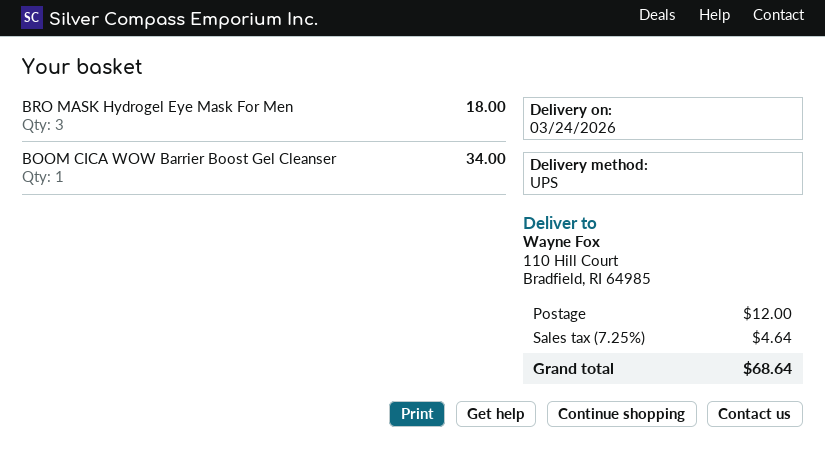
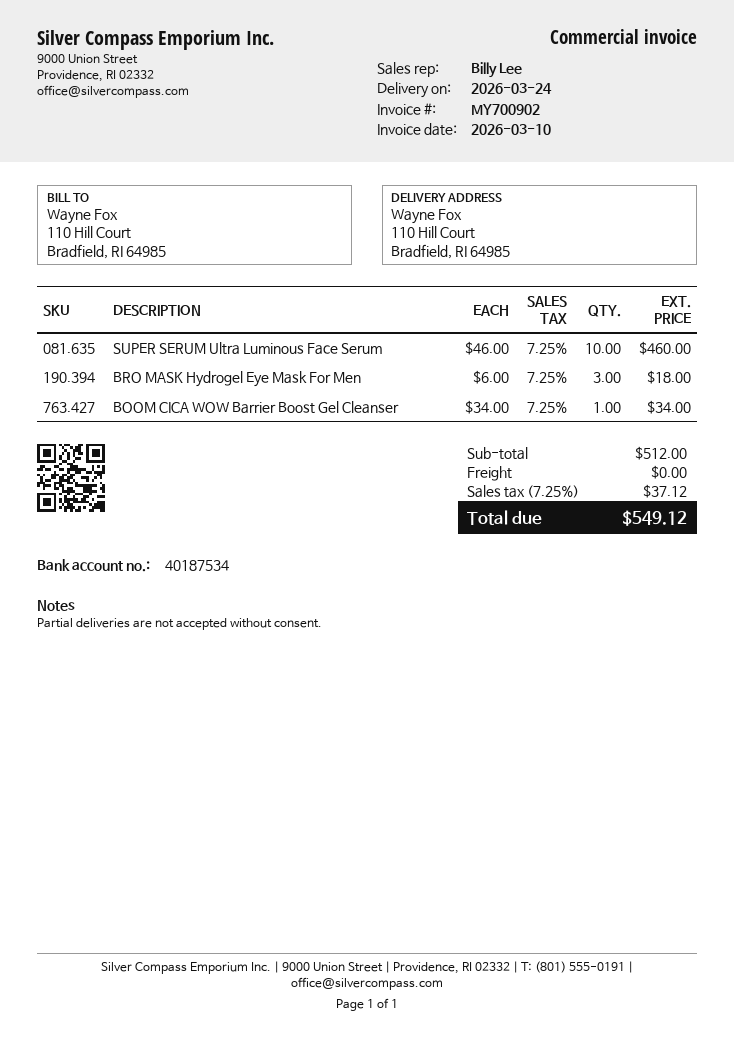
SUPER SERUM Ultra Luminous Face Serum: none -> 10 for 460.00
shipping: 12.00 -> 0.00
tax: 7.25% = 4.64 -> 7.25% = 37.12
total: 68.64 -> 549.12

